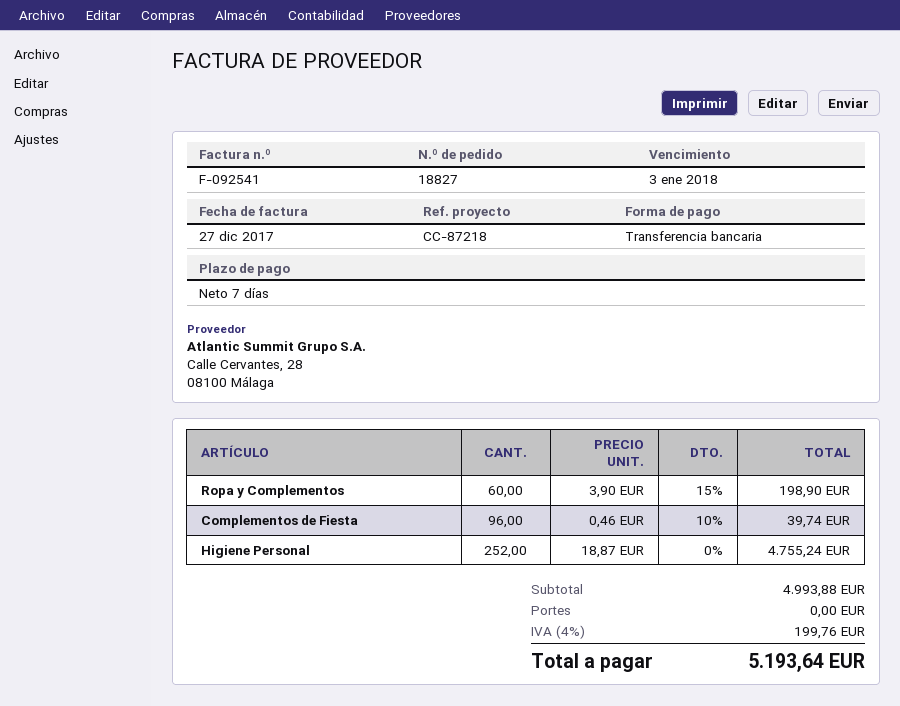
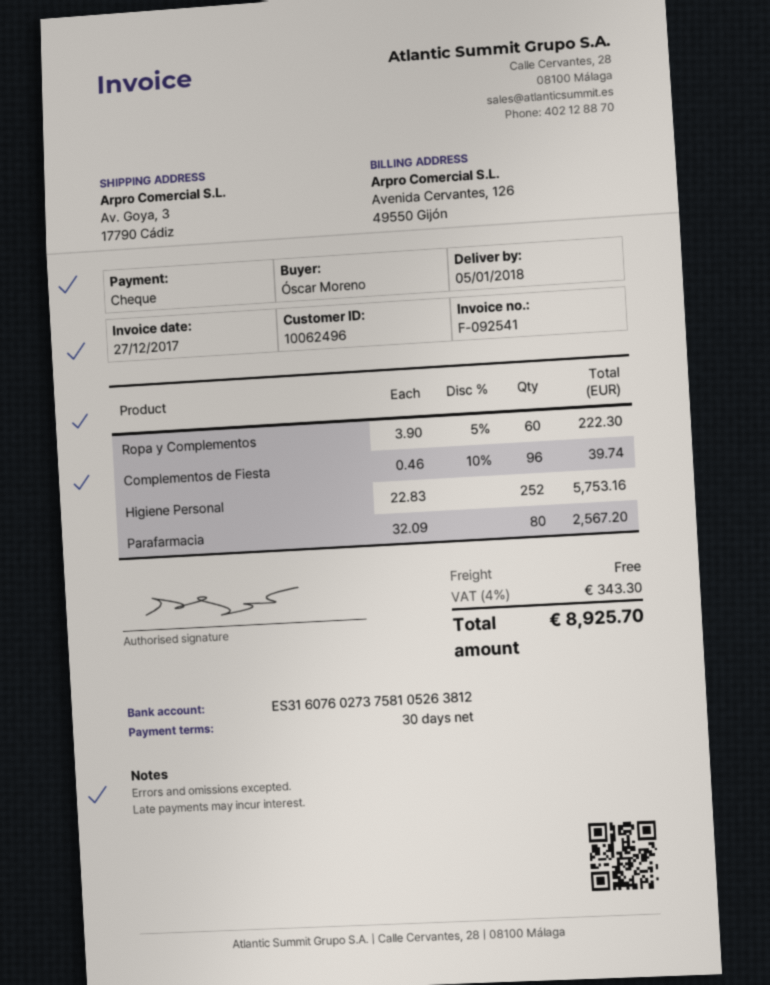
payment terms: 7 days -> 30 days
payment method: bank transfer -> cheque
Ropa y Complementos: 60 x 3.90 - 15% = 198.90 -> 60 x 3.90 - 5% = 222.30
Higiene Personal: 252 x 18.87 = 4755.24 -> 252 x 22.83 = 5753.16
Parafarmacia: none -> 80 x 32.09 = 2567.20
tax: 4% = 199.76 -> 4% = 343.30
total: 5193.64 -> 8925.70

